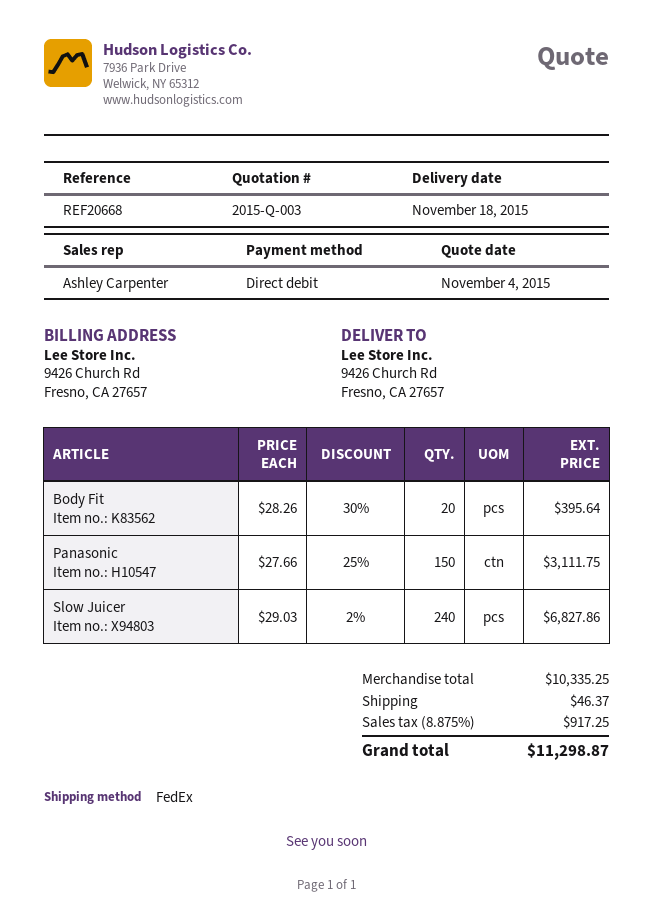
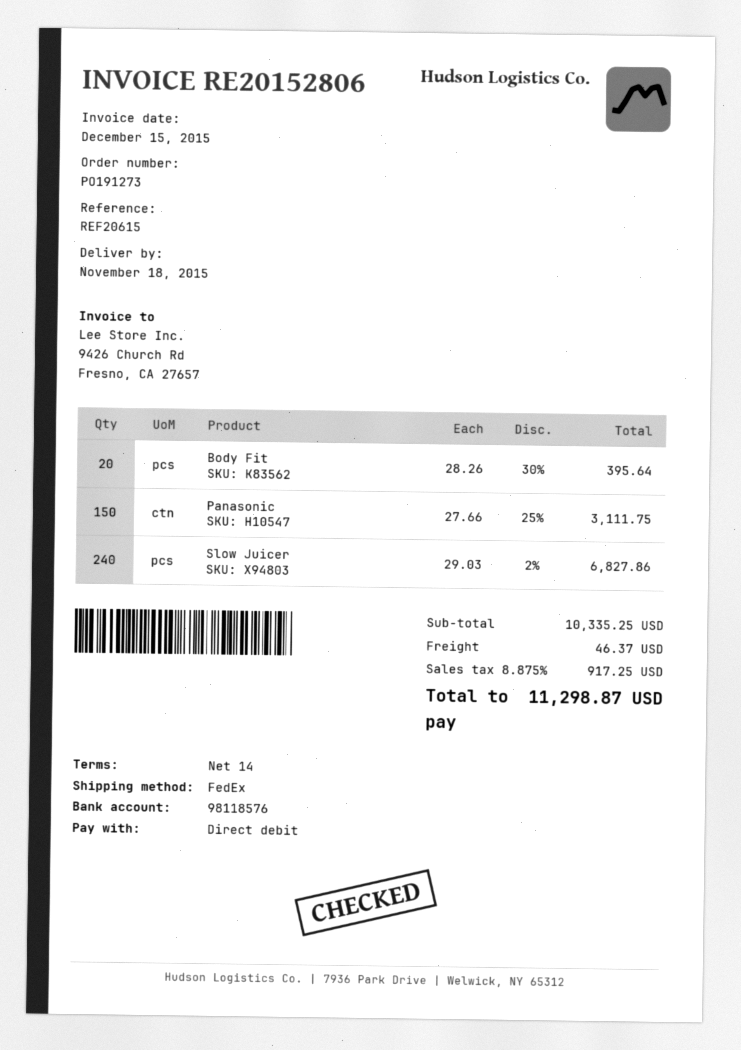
reference: REF20668 -> REF20615

